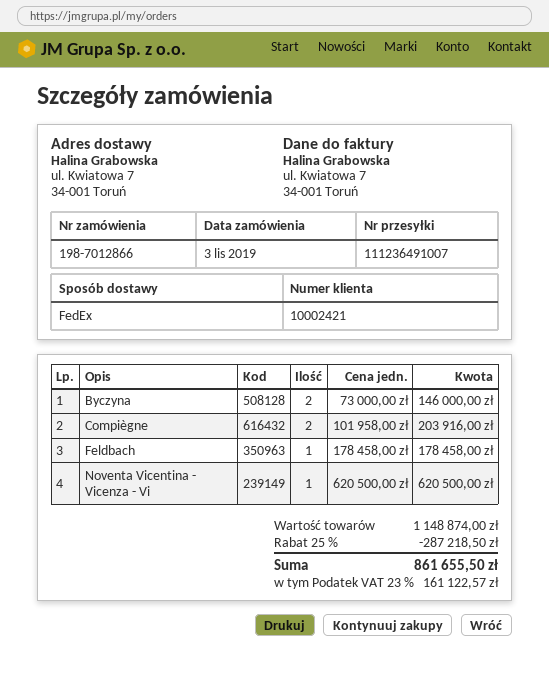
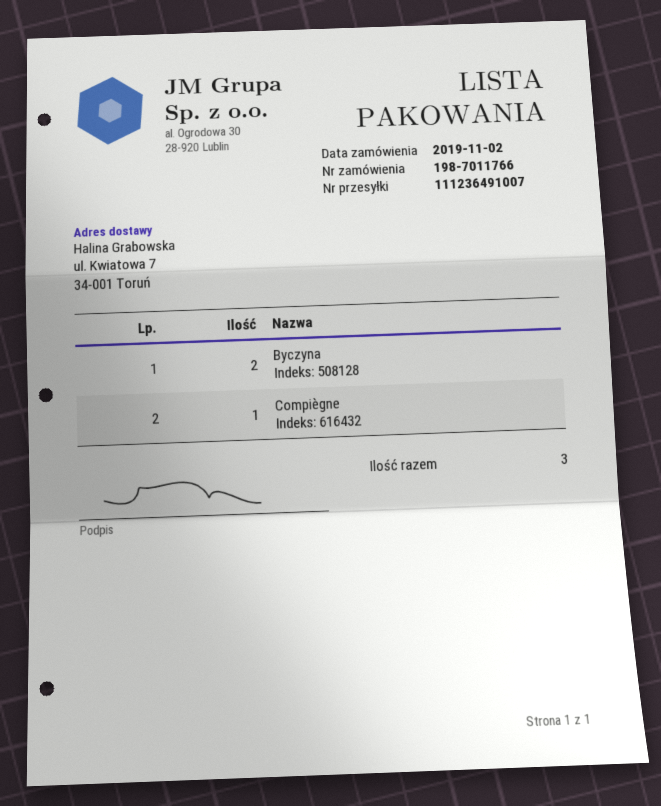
order number: 198-7012866 -> 198-7011766
order date: 2019-11-03 -> 2019-11-02
Compiègne: 2 -> 1
Feldbach: 1 -> none
Noventa Vicentina - Vicenza - Vi: 1 -> none

